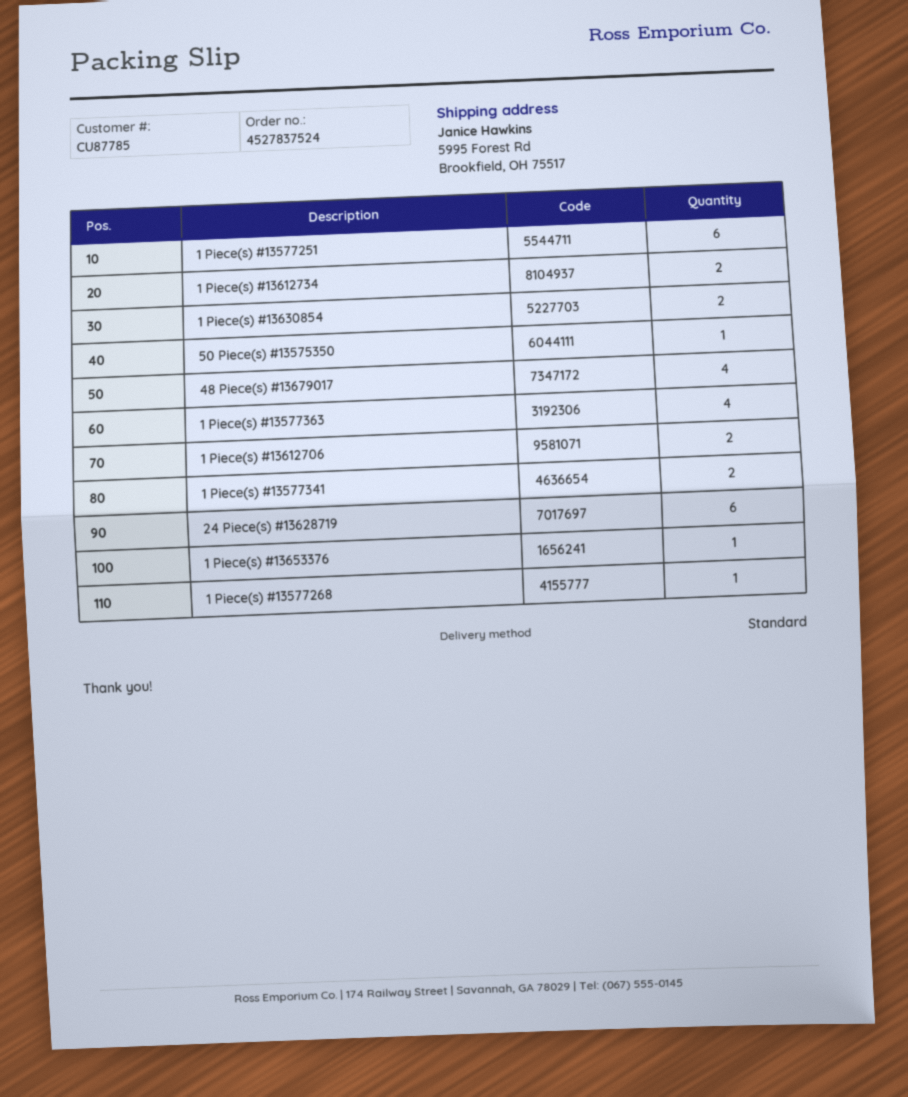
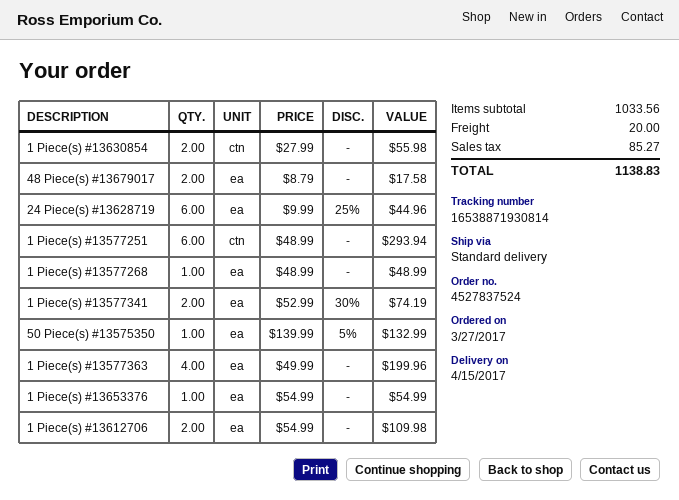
1 Piece(s) #13612734: 2 -> none
48 Piece(s) #13679017: 4 -> 2

